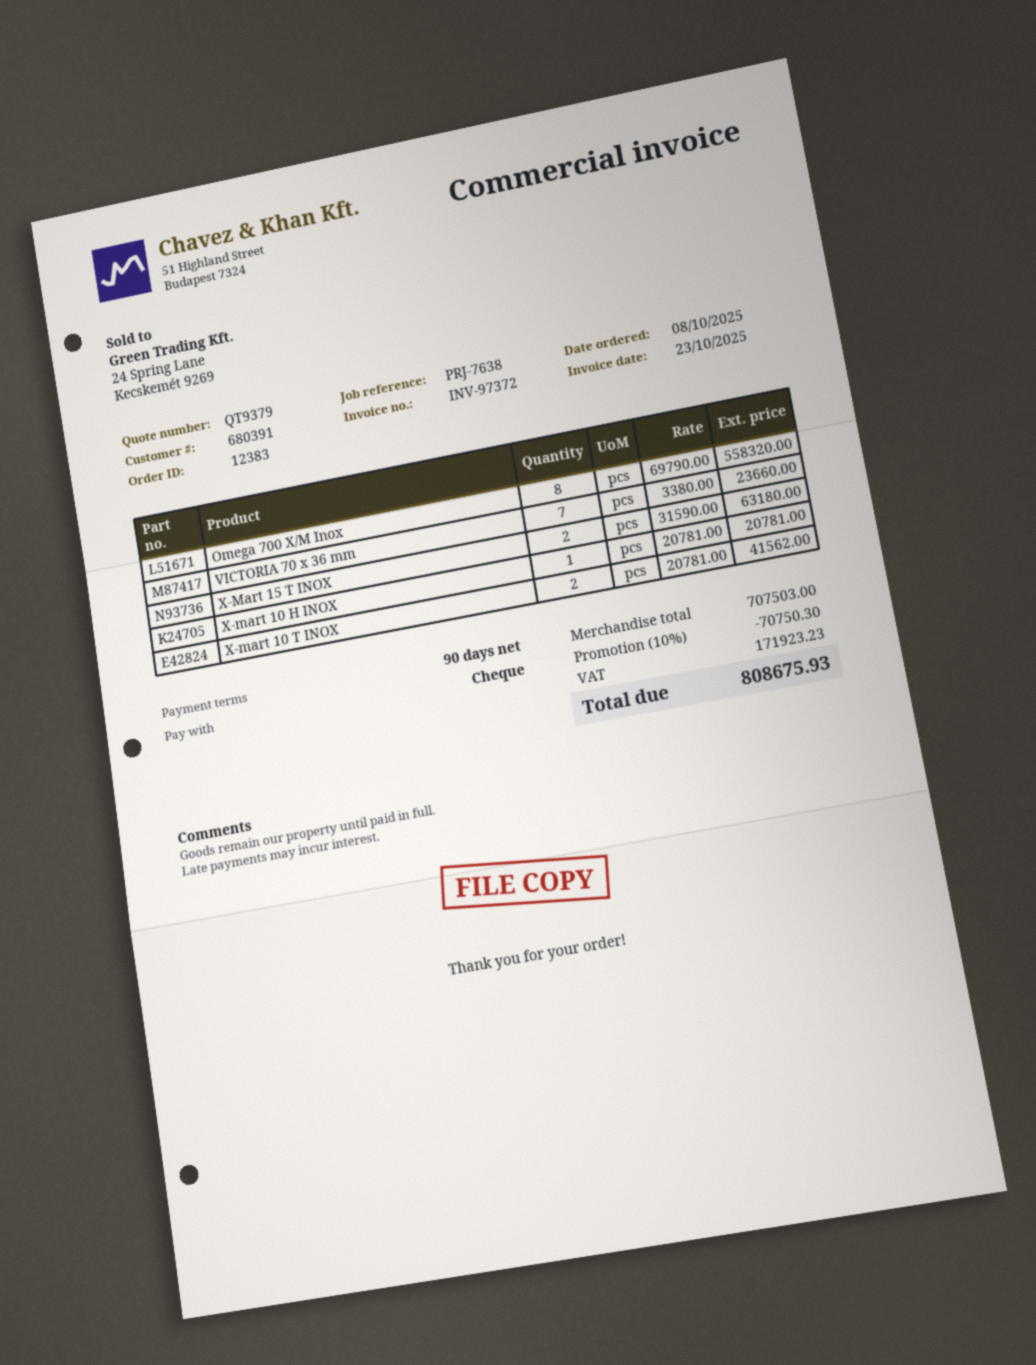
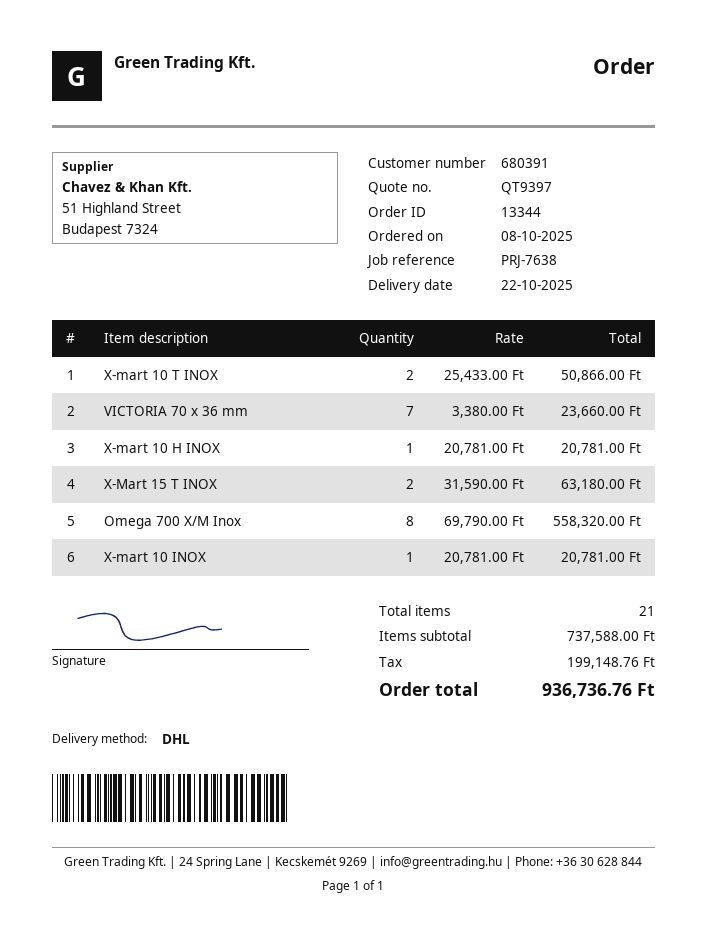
quote number: QT9379 -> QT9397
order number: 12383 -> 13344
X-mart 10 T INOX: 2 x 20781.00 = 41562.00 -> 2 x 25433.00 = 50866.00
X-mart 10 INOX: none -> 1 x 20781.00 = 20781.00
subtotal: 707503.00 -> 737588.00
discount: 10% = 70750.30 -> none
tax: 171923.23 -> 199148.76
total: 808675.93 -> 936736.76

